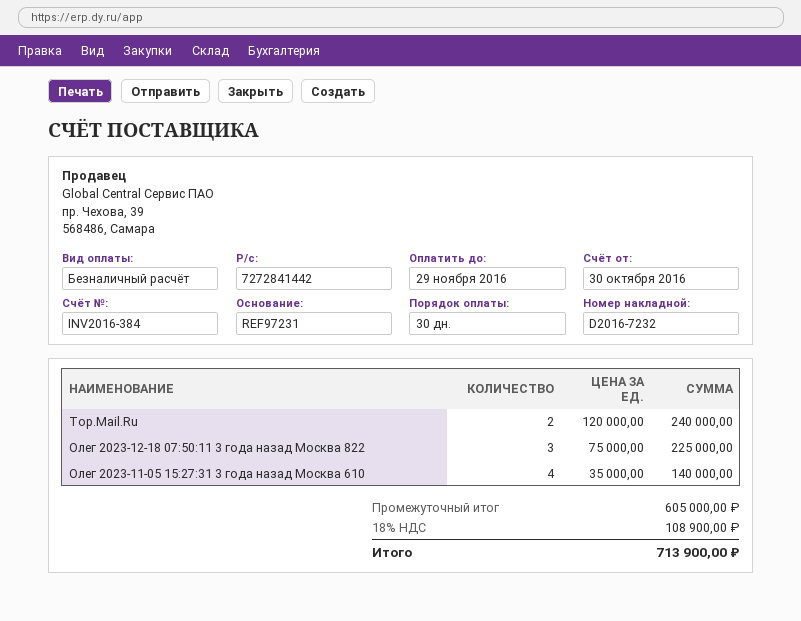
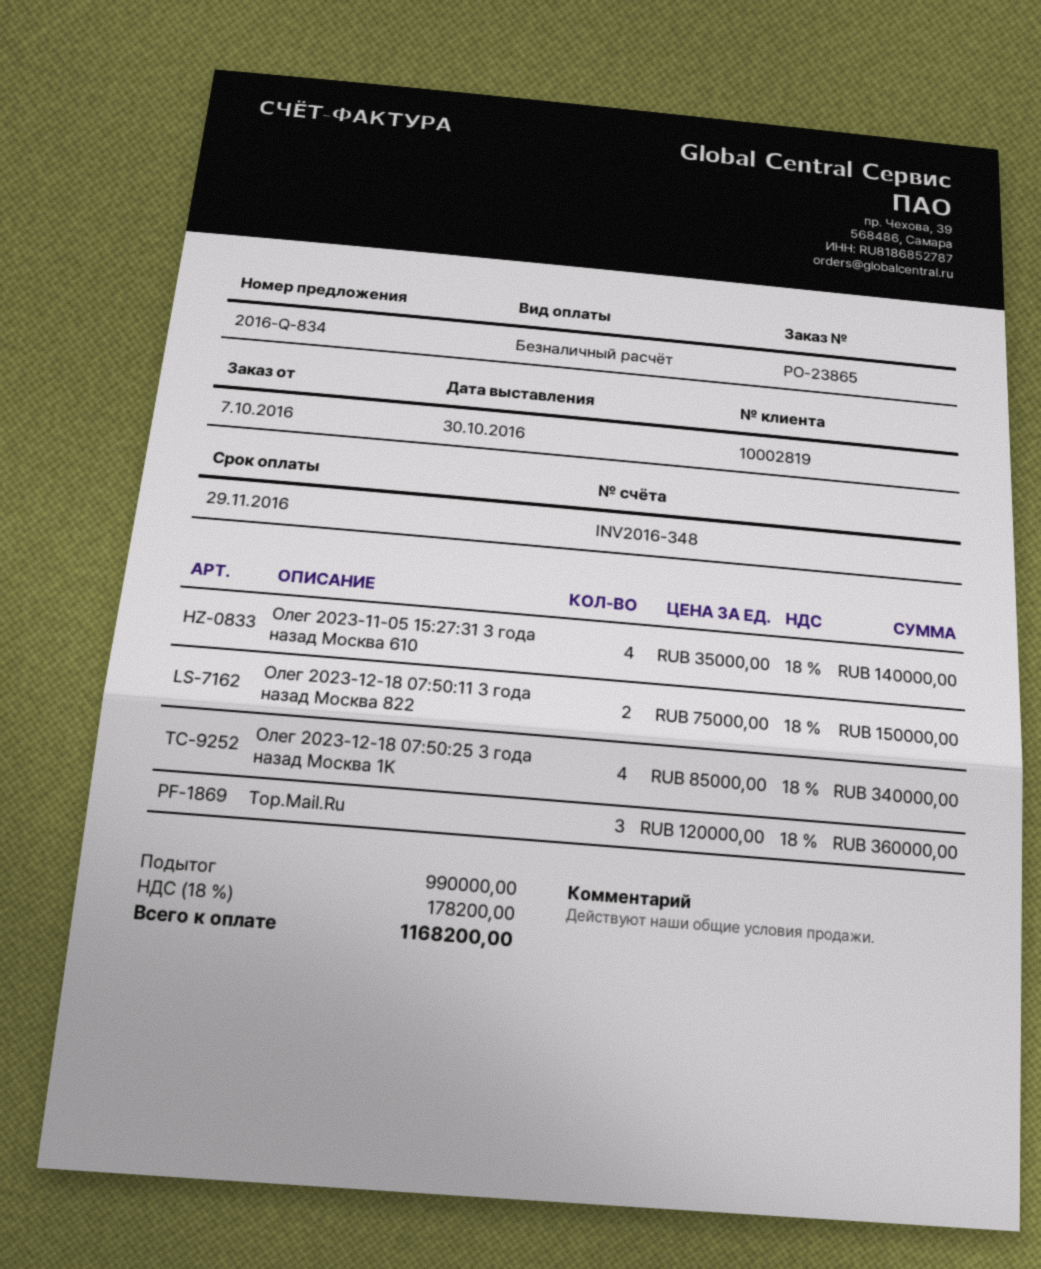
invoice number: INV2016-384 -> INV2016-348
Top.Mail.Ru: 2 x 120000.00 = 240000.00 -> 3 x 120000.00 = 360000.00
Олег 2023-12-18 07:50:11 3 года назад Москва 822: 3 x 75000.00 = 225000.00 -> 2 x 75000.00 = 150000.00
Олег 2023-12-18 07:50:25 3 года назад Москва 1K: none -> 4 x 85000.00 = 340000.00
subtotal: 605000.00 -> 990000.00
tax: 18% = 108900.00 -> 18% = 178200.00
total: 713900.00 -> 1168200.00

